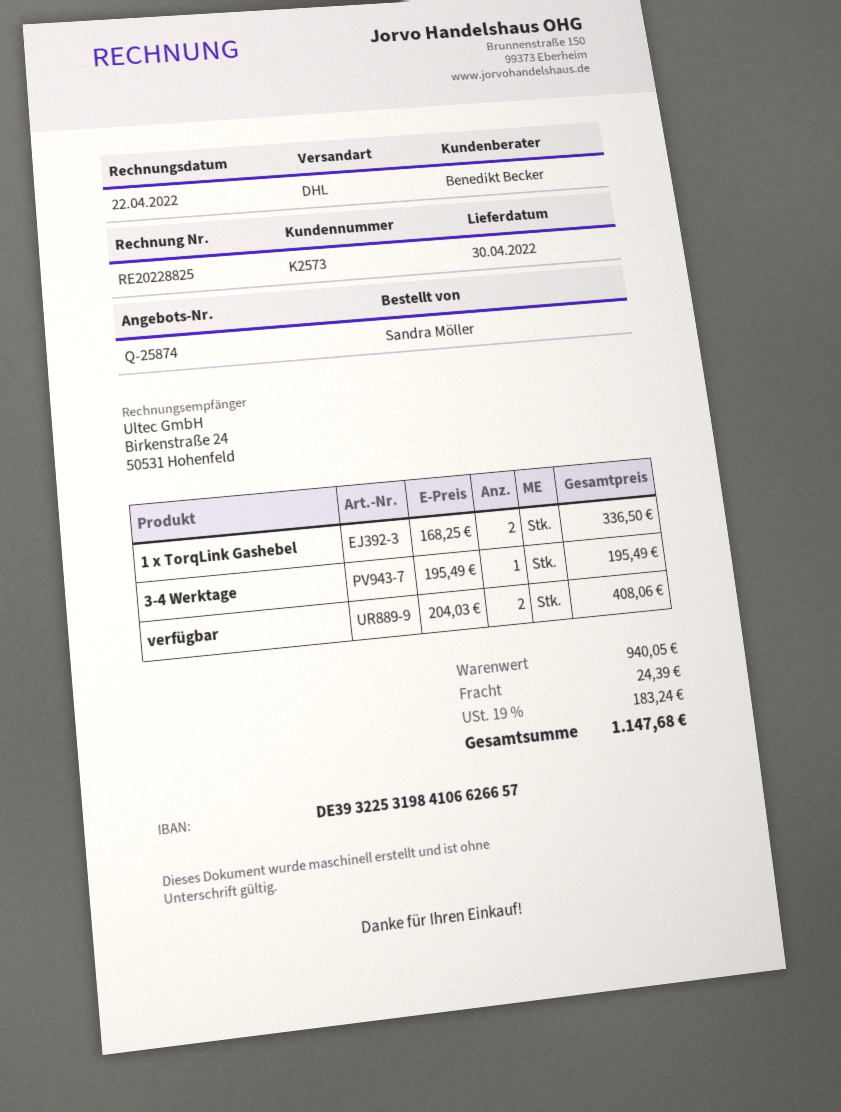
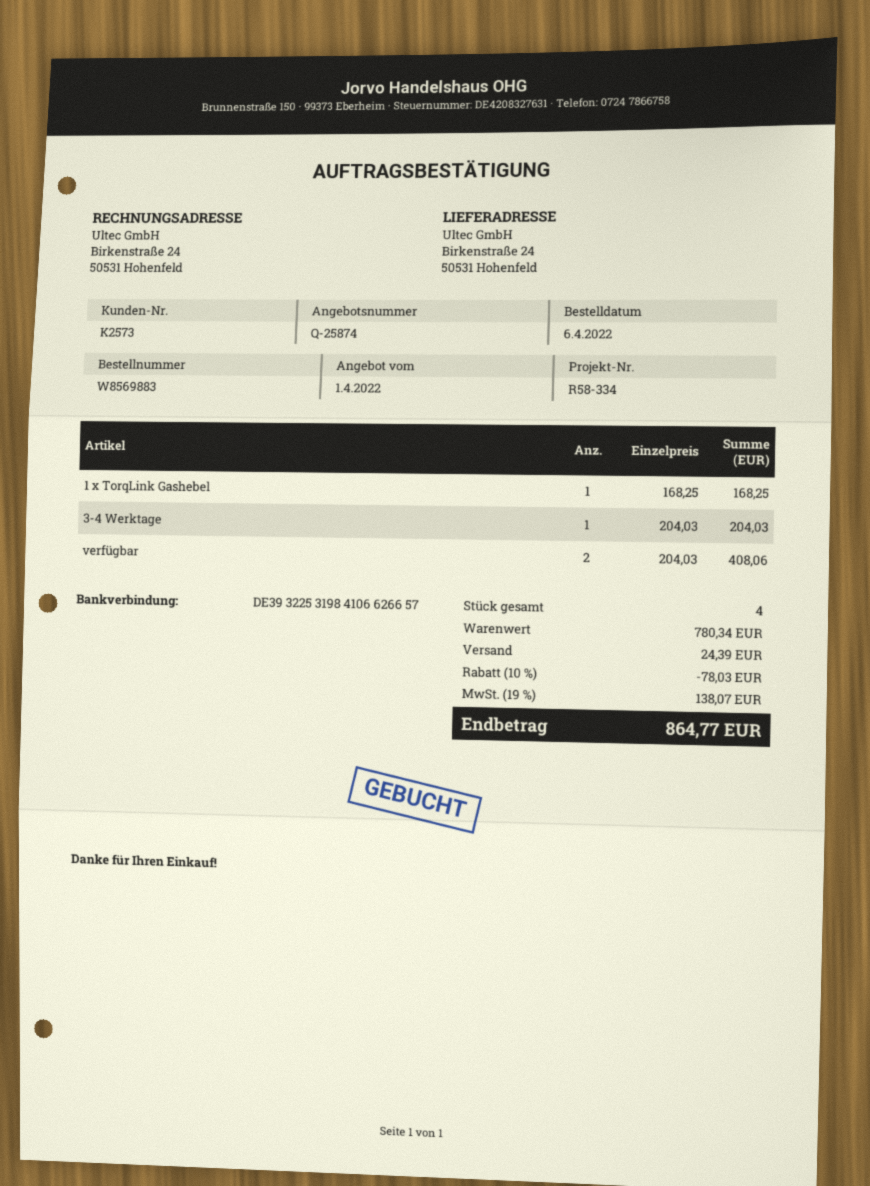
1 x TorqLink Gashebel: 2 x 168.25 = 336.50 -> 1 x 168.25 = 168.25
3-4 Werktage: 1 x 195.49 = 195.49 -> 1 x 204.03 = 204.03
subtotal: 940.05 -> 780.34
discount: none -> 10% = 78.03
tax: 19% = 183.24 -> 19% = 138.07
total: 1147.68 -> 864.77

